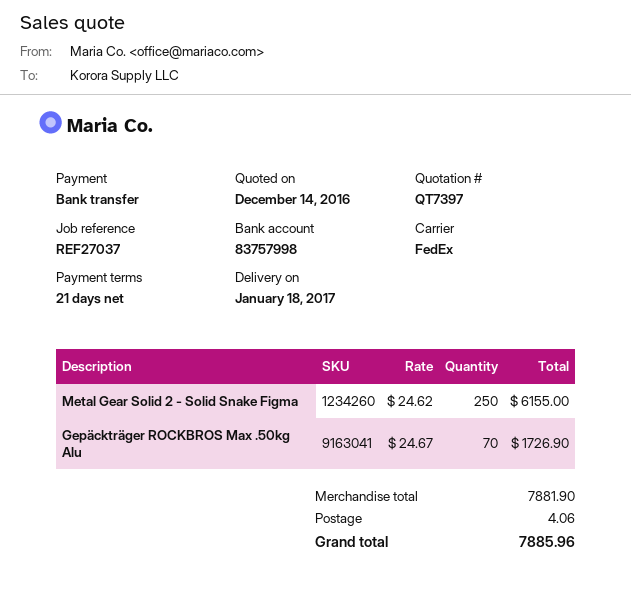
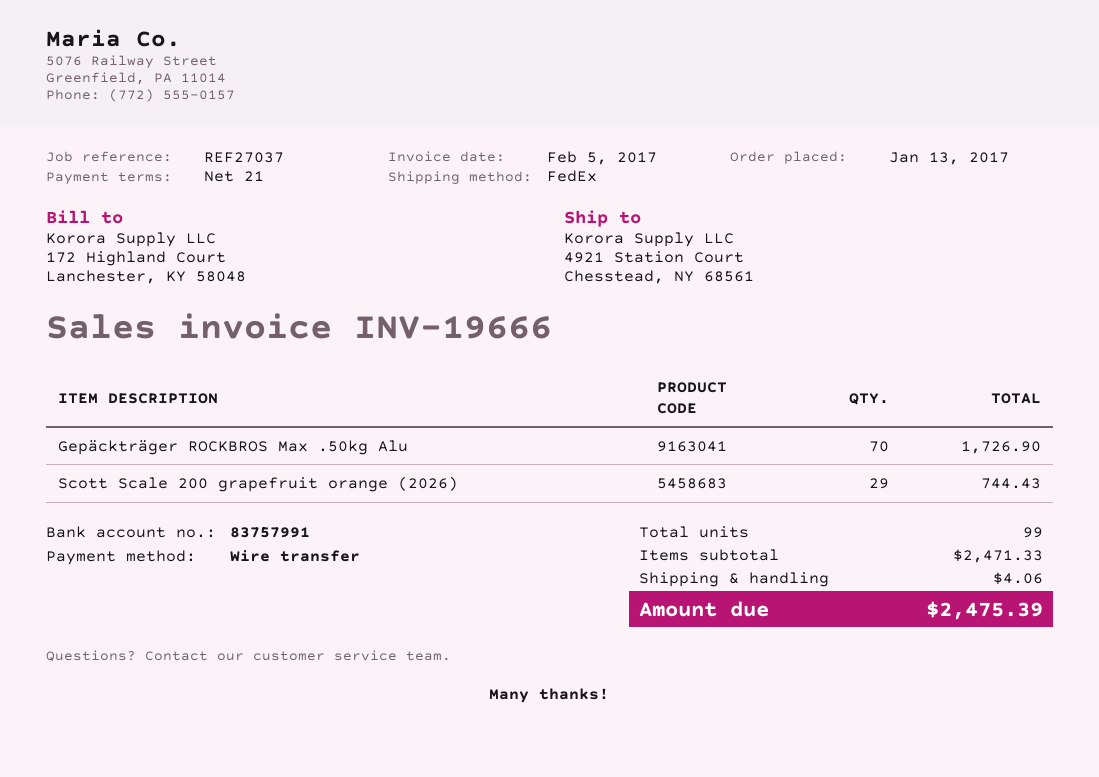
bank account: 83757998 -> 83757991
Metal Gear Solid 2 - Solid Snake Figma: 250 for 6155.00 -> none
Scott Scale 200 grapefruit orange (2026): none -> 29 for 744.43
subtotal: 7881.90 -> 2471.33
total: 7885.96 -> 2475.39

